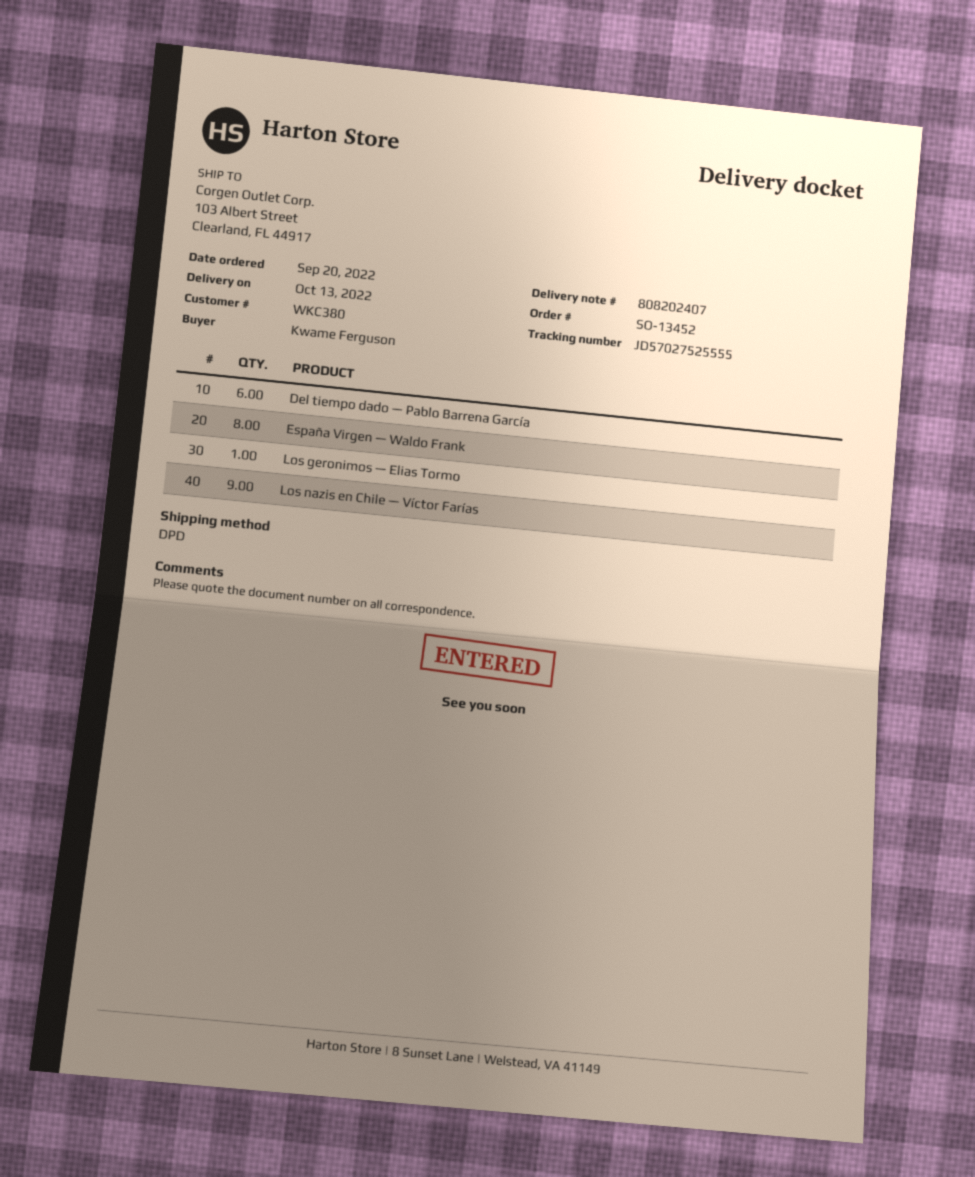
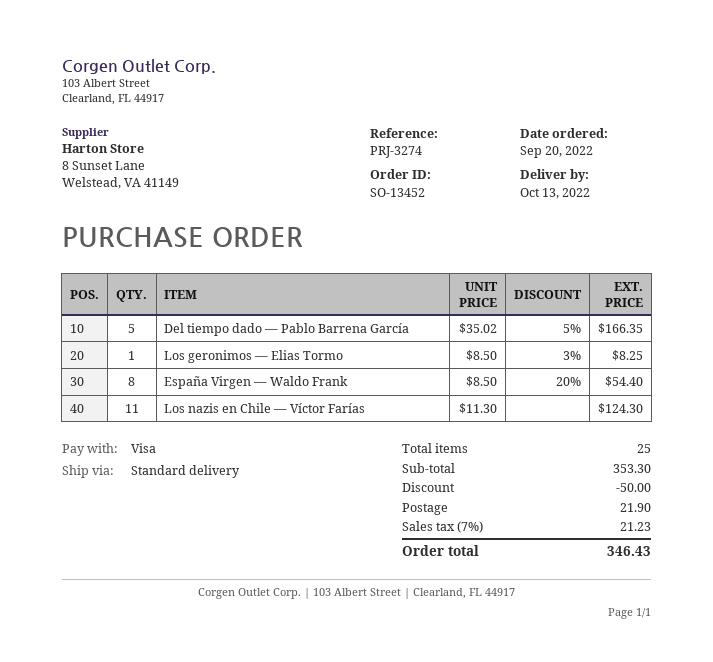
shipping method: DPD -> standard
Del tiempo dado — Pablo Barrena García: 6 -> 5
Los nazis en Chile — Víctor Farías: 9 -> 11

